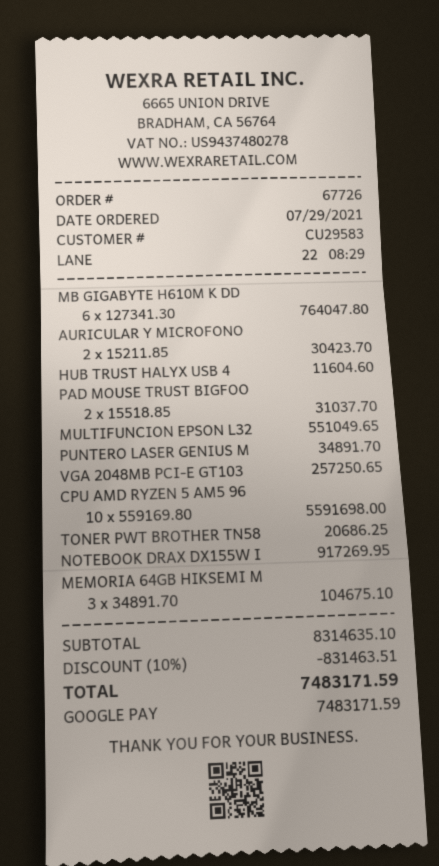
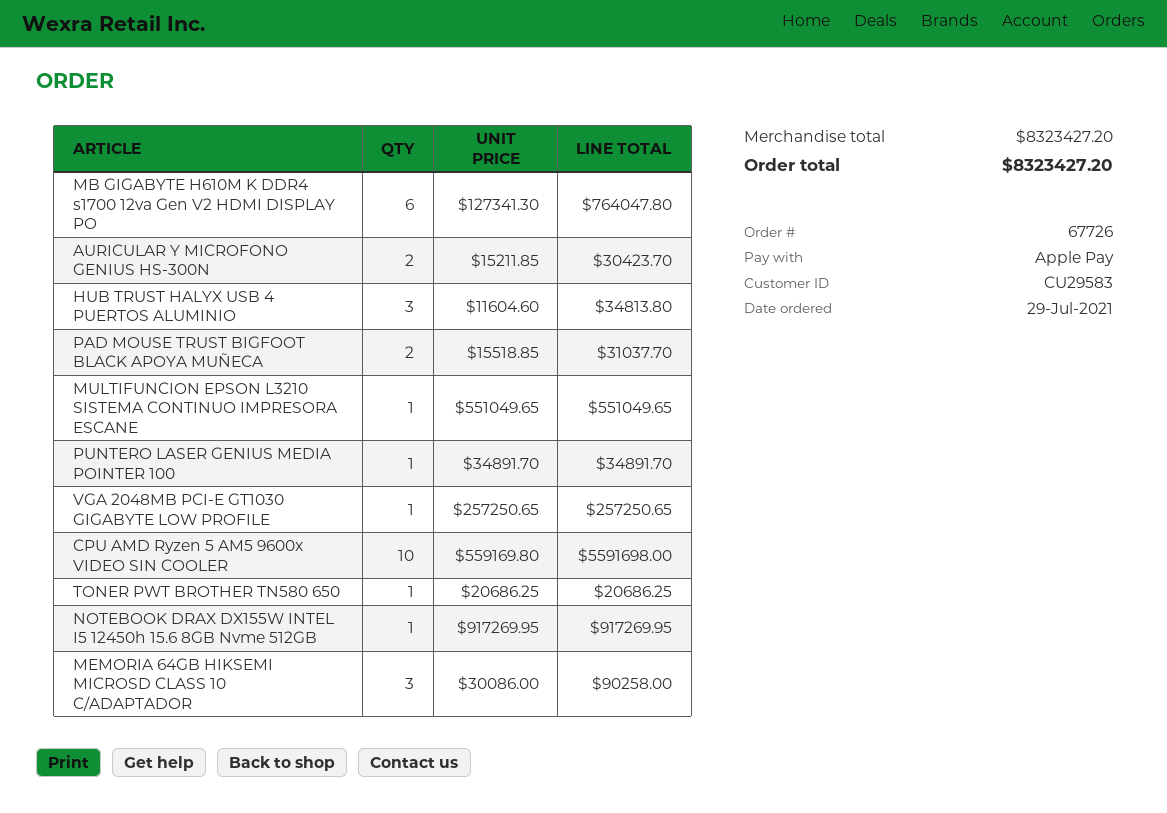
payment method: Google Pay -> Apple Pay
HUB TRUST HALYX USB 4: 1 x 11604.60 = 11604.60 -> 3 x 11604.60 = 34813.80
MEMORIA 64GB HIKSEMI M: 3 x 34891.70 = 104675.10 -> 3 x 30086.00 = 90258.00
subtotal: 8314635.10 -> 8323427.20
discount: 10% = 831463.51 -> none
total: 7483171.59 -> 8323427.20

